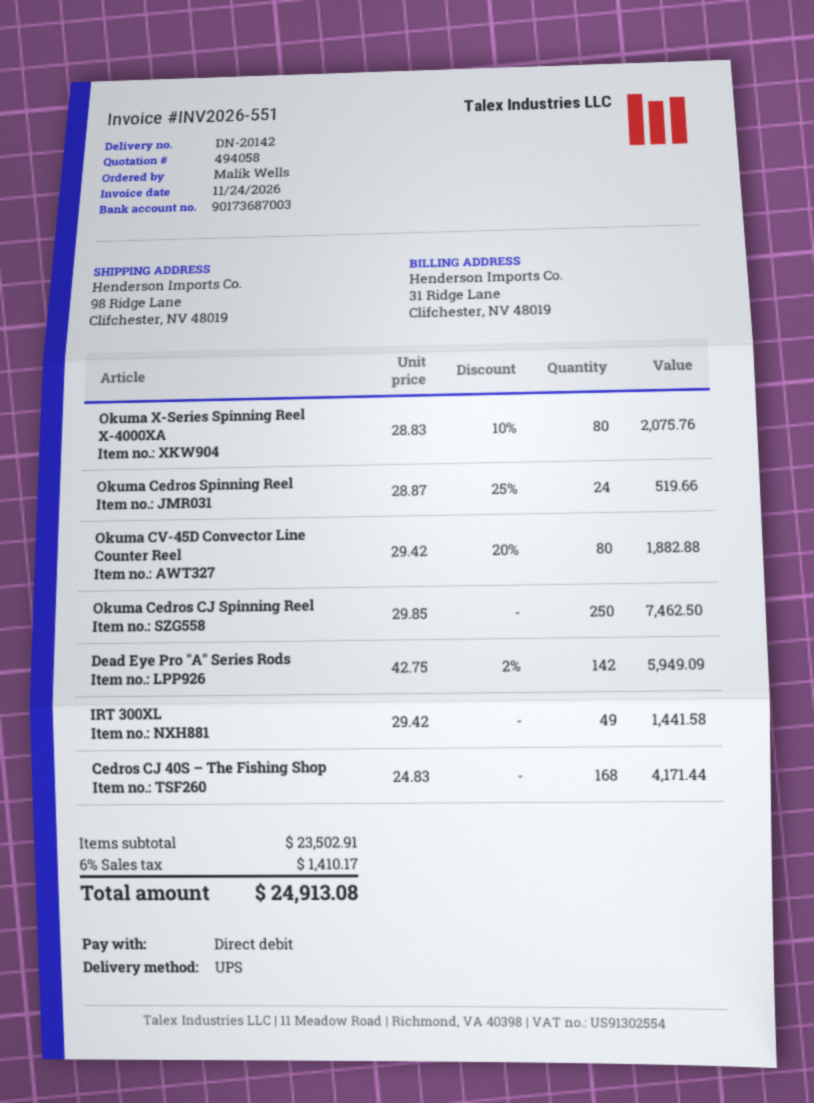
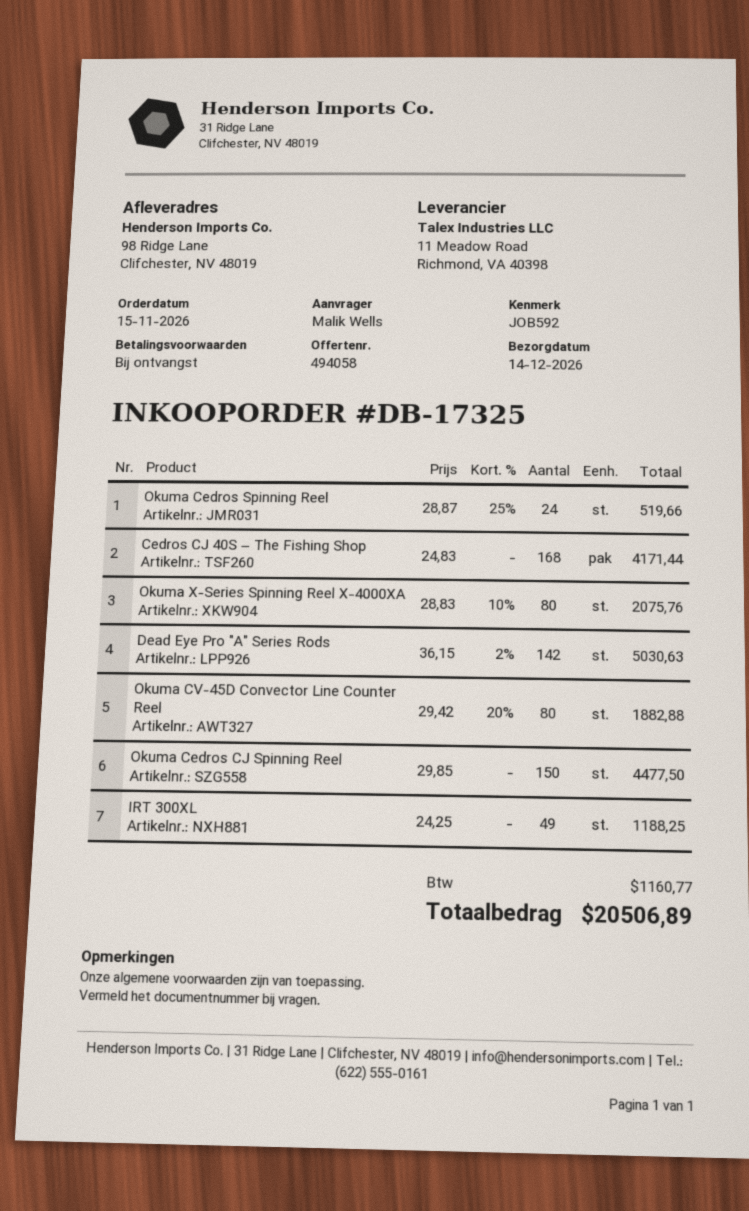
Okuma Cedros CJ Spinning Reel: 250 x 29.85 = 7462.50 -> 150 x 29.85 = 4477.50
Dead Eye Pro "A" Series Rods: 142 x 42.75 - 2% = 5949.09 -> 142 x 36.15 - 2% = 5030.63
IRT 300XL: 49 x 29.42 = 1441.58 -> 49 x 24.25 = 1188.25
tax: 1410.17 -> 1160.77
total: 24913.08 -> 20506.89

